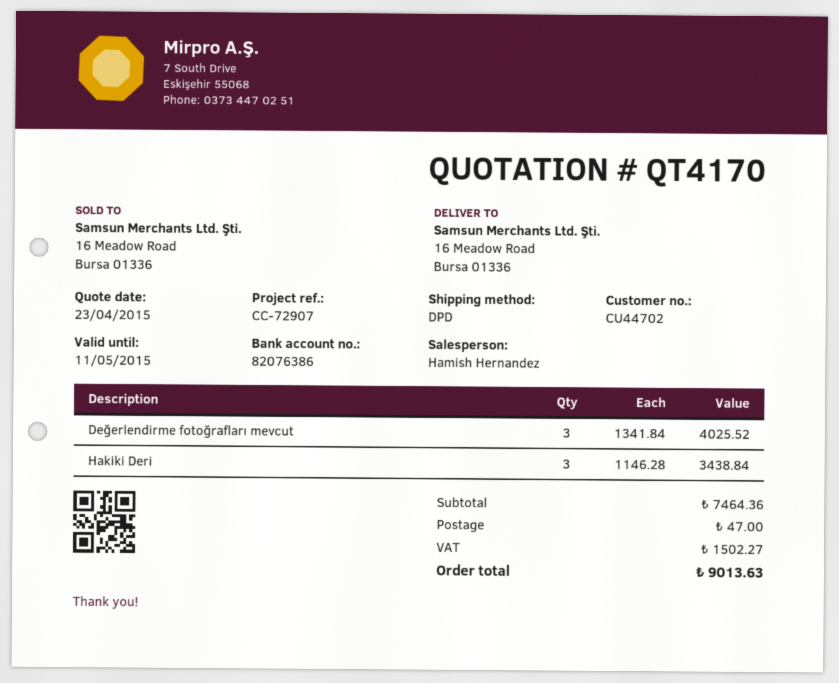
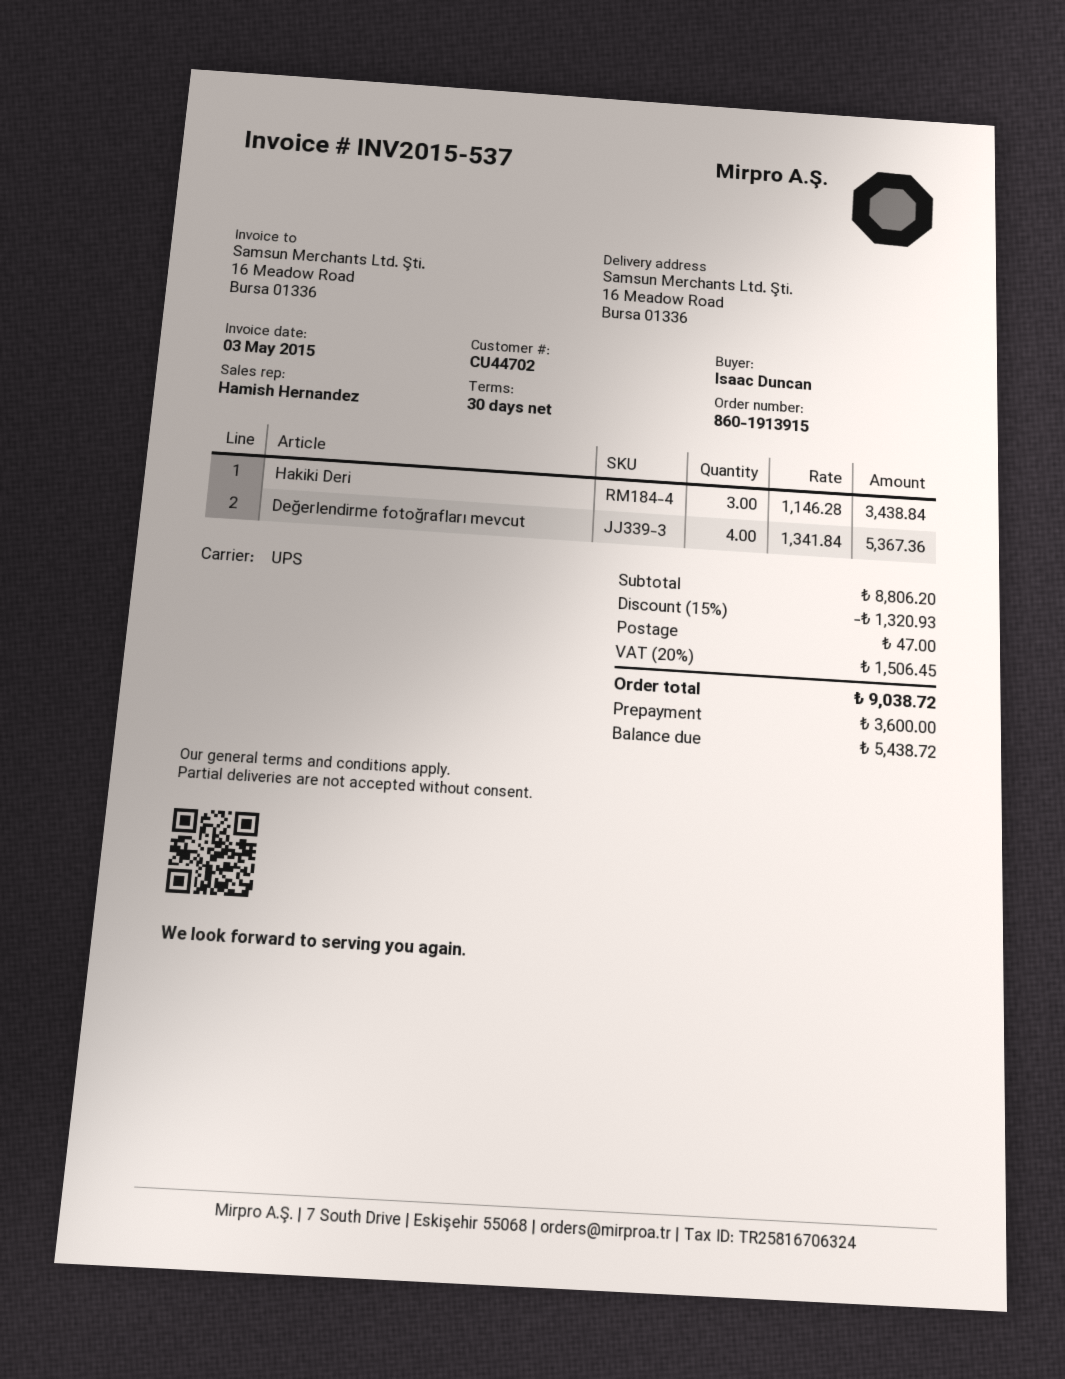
shipping method: DPD -> UPS
Değerlendirme fotoğrafları mevcut: 3 x 1341.84 = 4025.52 -> 4 x 1341.84 = 5367.36
subtotal: 7464.36 -> 8806.20
discount: none -> 15% = 1320.93
tax: 1502.27 -> 1506.45
total: 9013.63 -> 9038.72

